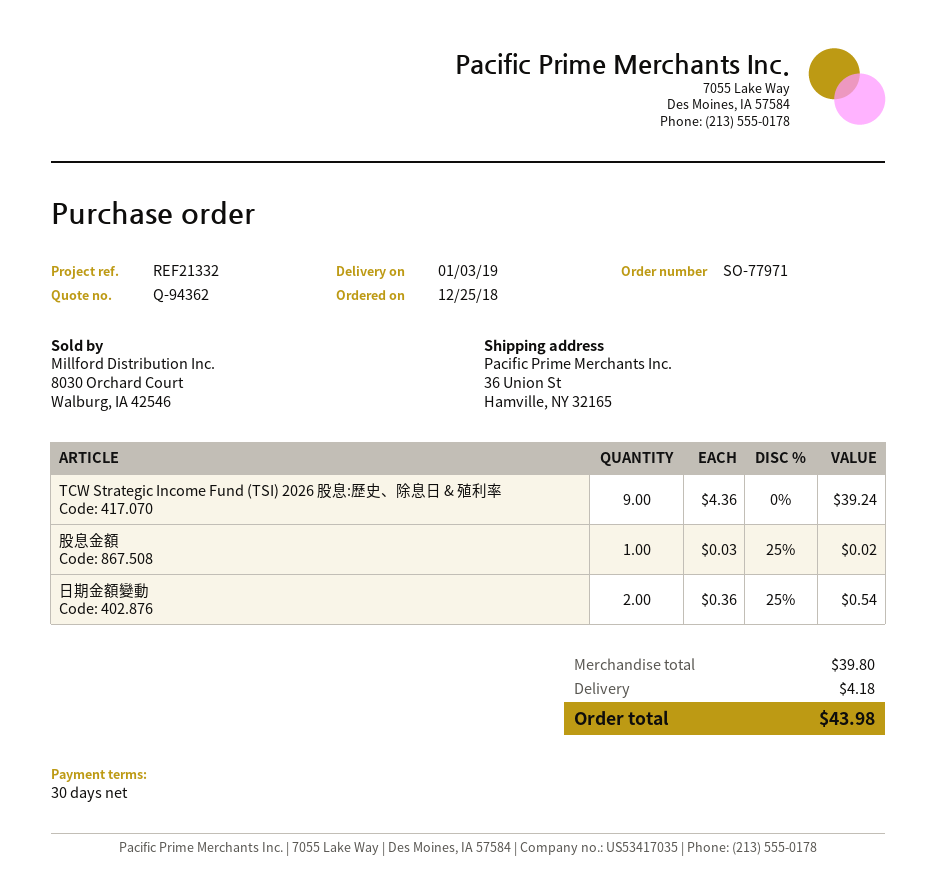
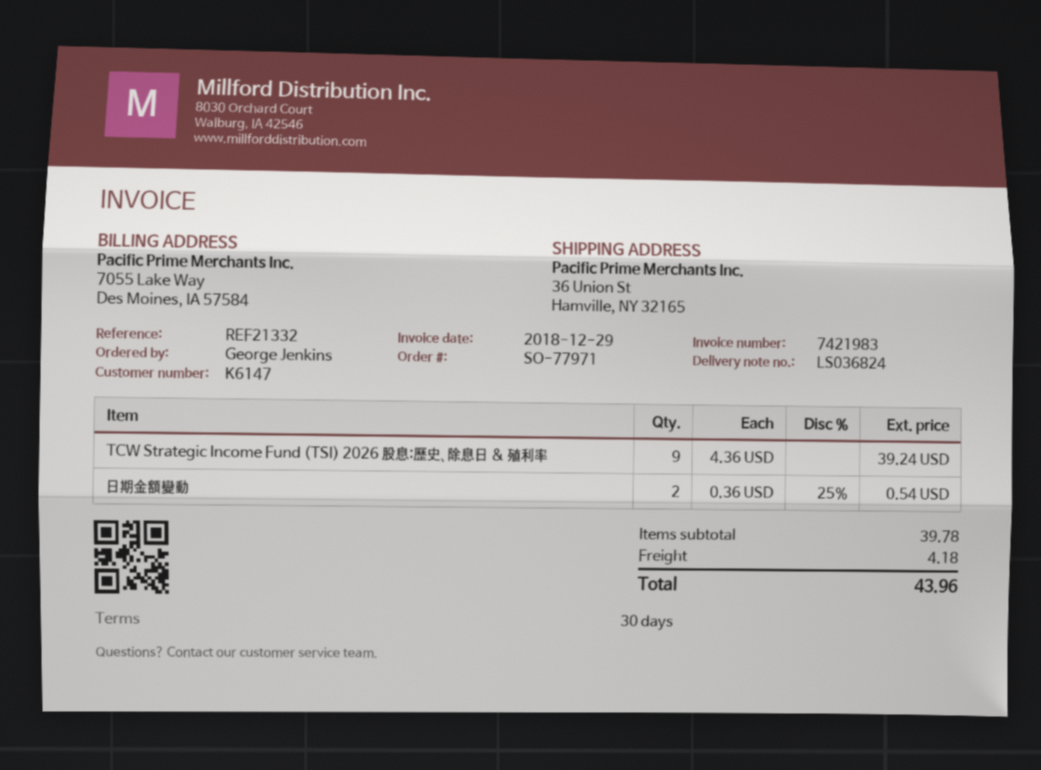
股息金額: 1 x 0.03 - 25% = 0.02 -> none
subtotal: 39.80 -> 39.78
total: 43.98 -> 43.96

